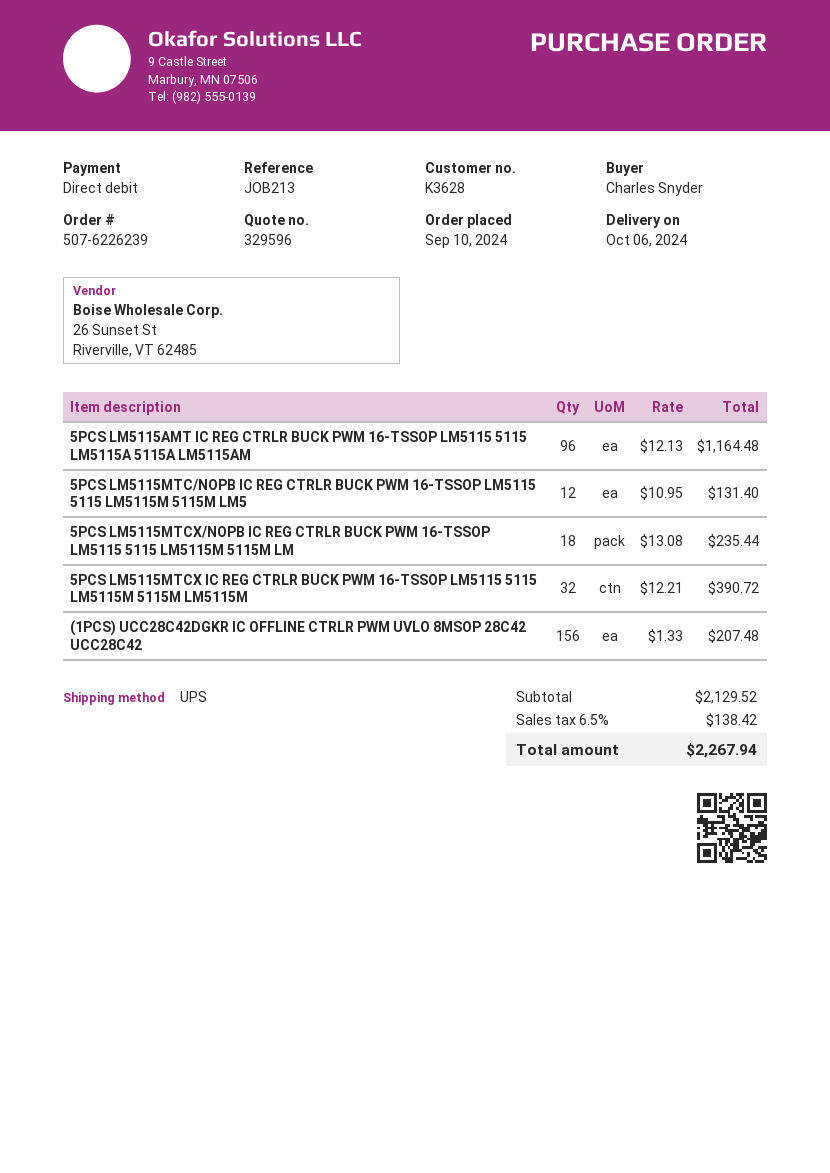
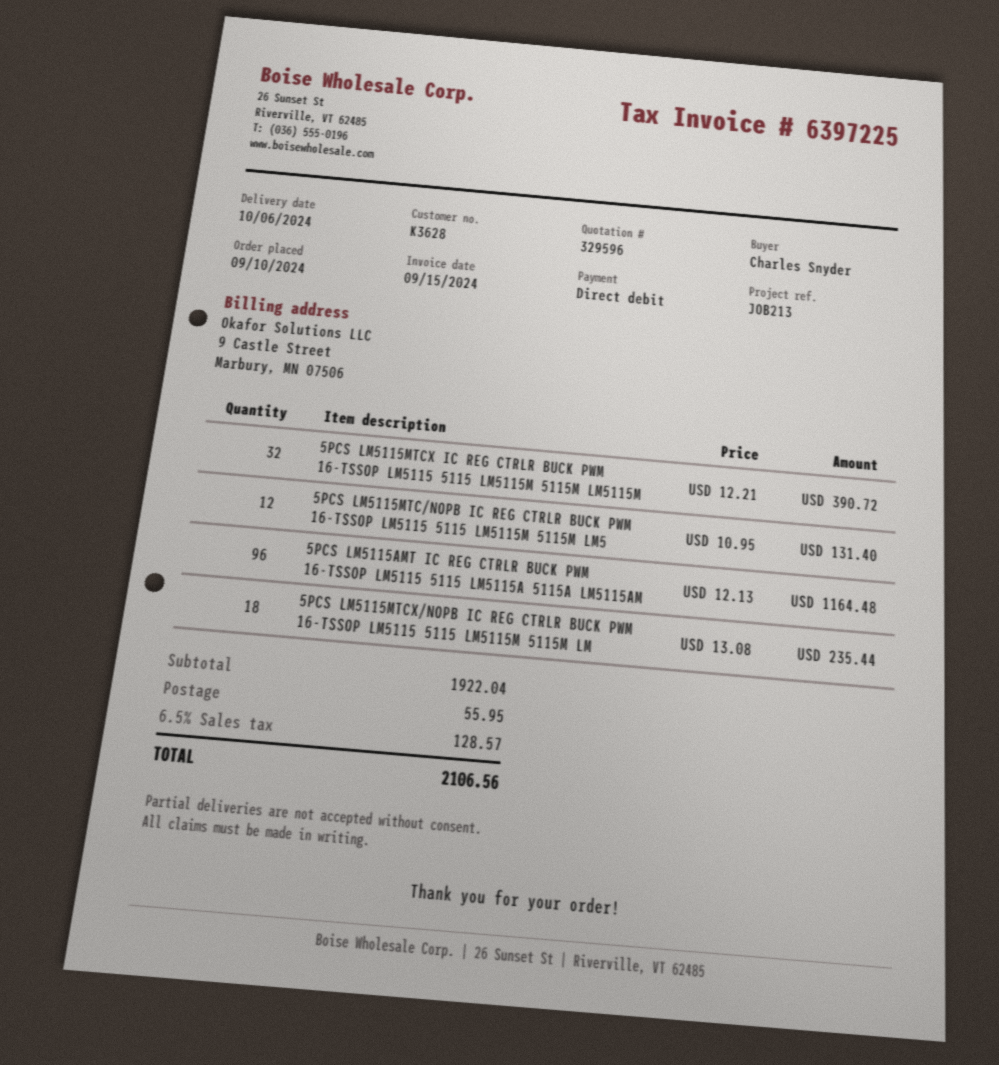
(1PCS) UCC28C42DGKR IC OFFLINE CTRLR PWM UVLO 8MSOP 28C42 UCC28C42: 156 x 1.33 = 207.48 -> none
subtotal: 2129.52 -> 1922.04
shipping: none -> 55.95
tax: 6.5% = 138.42 -> 6.5% = 128.57
total: 2267.94 -> 2106.56

